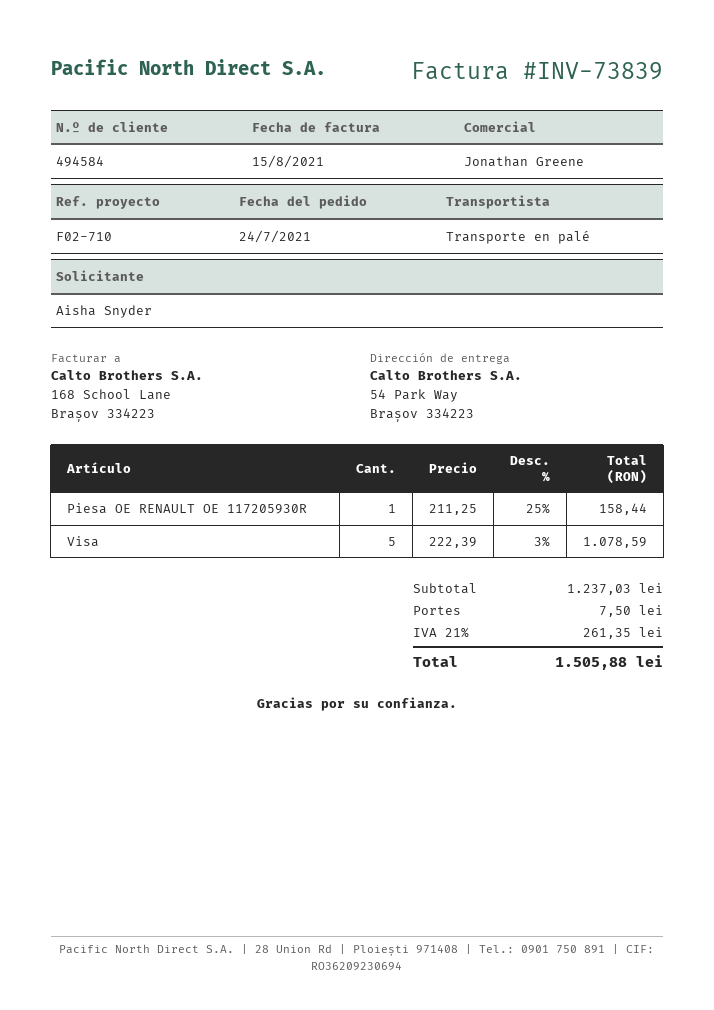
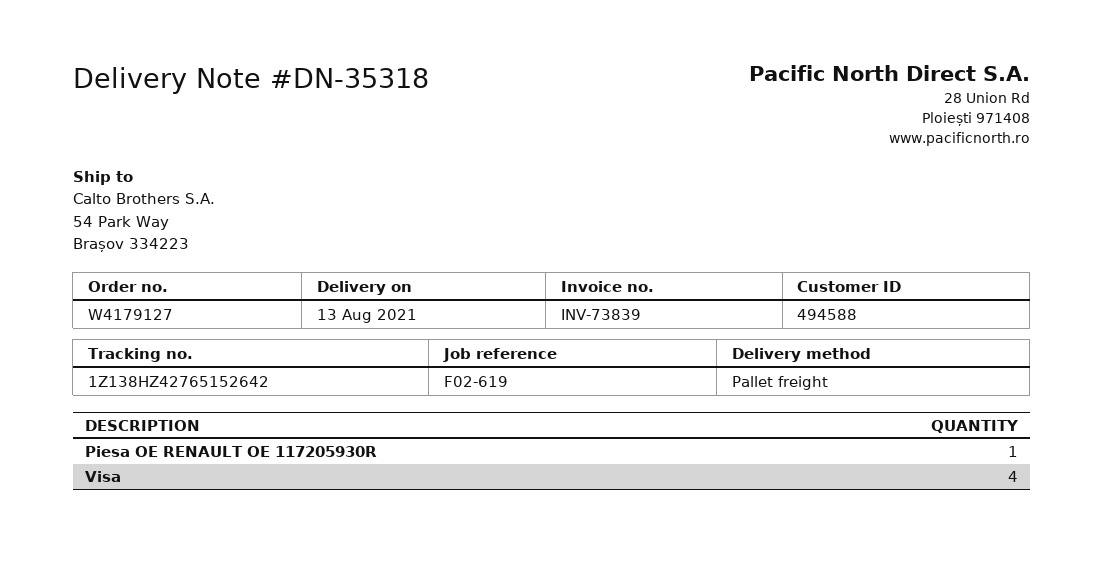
customer number: 494584 -> 494588
reference: F02-710 -> F02-619
Visa: 5 -> 4

